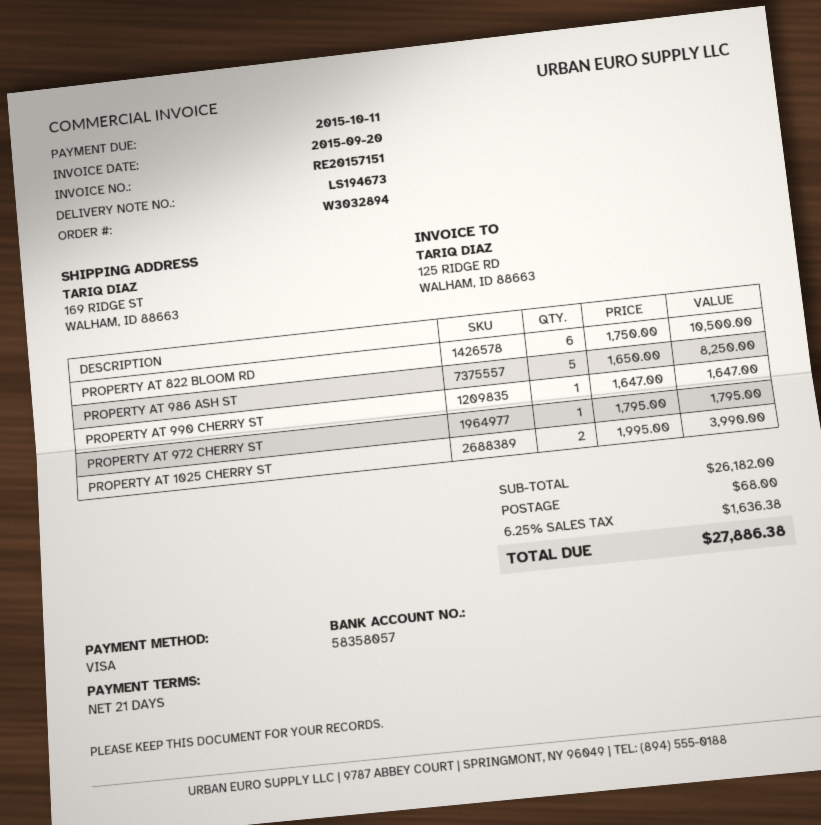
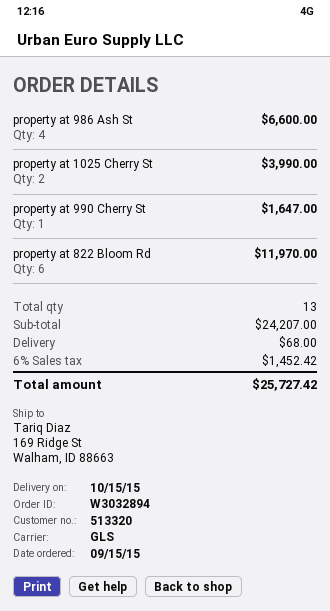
PROPERTY AT 822 BLOOM RD: 6 for 10500.00 -> 6 for 11970.00
PROPERTY AT 986 ASH ST: 5 for 8250.00 -> 4 for 6600.00
PROPERTY AT 972 CHERRY ST: 1 for 1795.00 -> none
subtotal: 26182.00 -> 24207.00
tax: 6.25% = 1636.38 -> 6% = 1452.42
total: 27886.38 -> 25727.42

